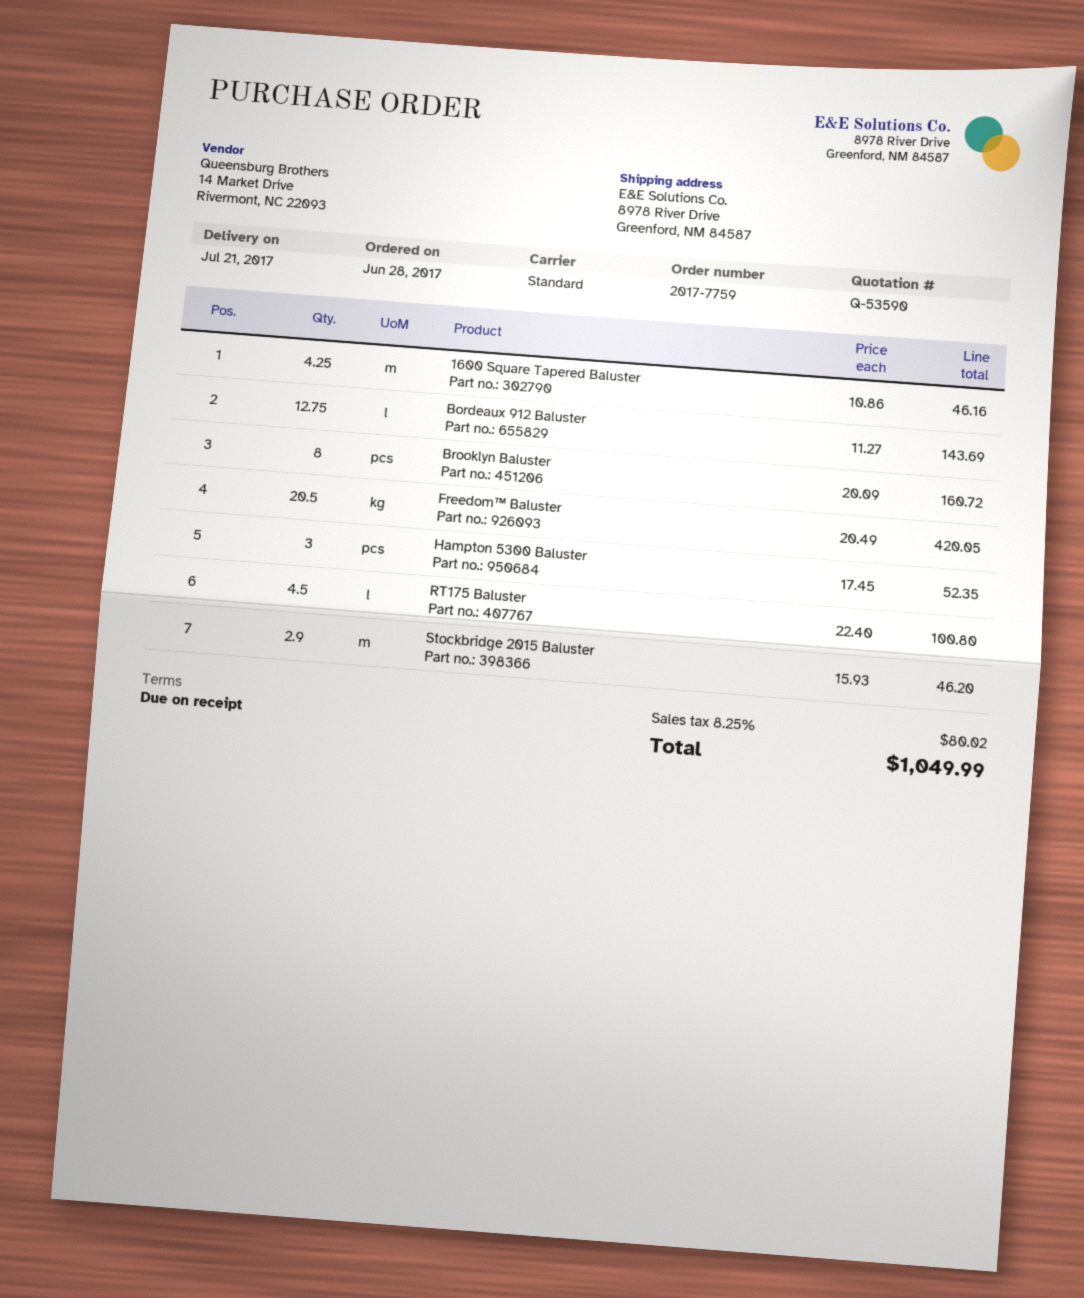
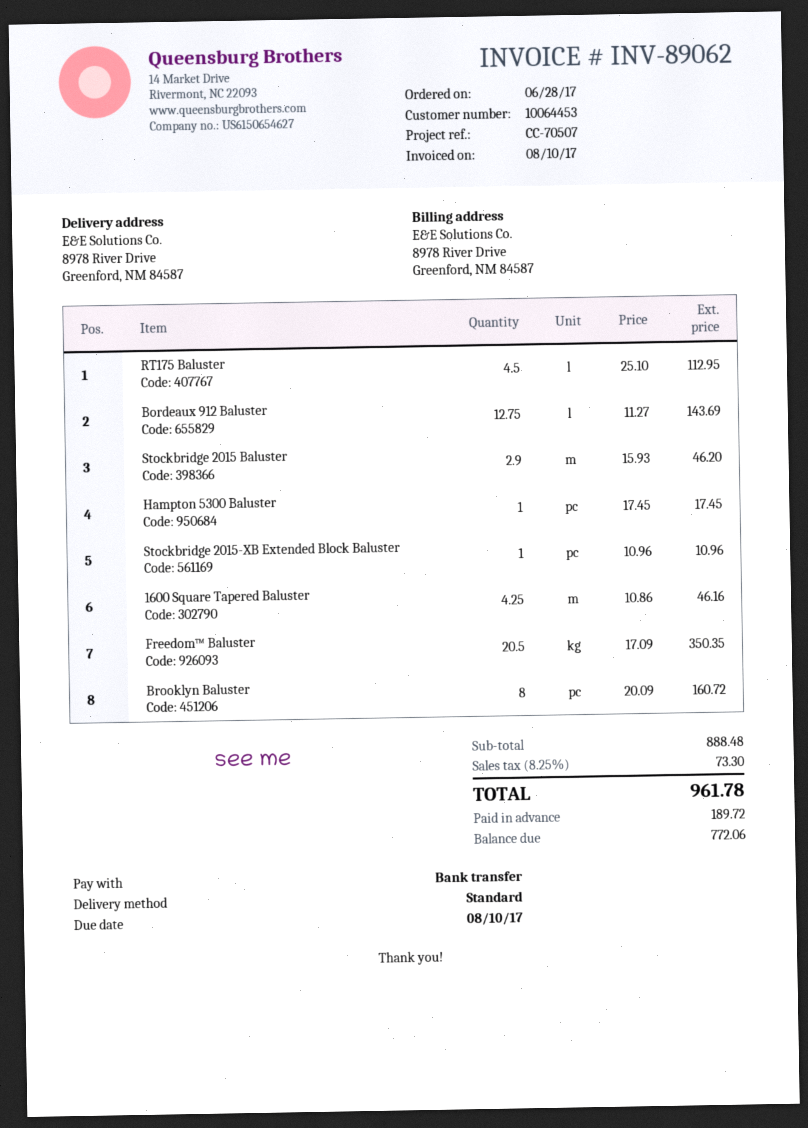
Freedom™ Baluster: 20.5 x 20.49 = 420.05 -> 20.5 x 17.09 = 350.35
Hampton 5300 Baluster: 3 x 17.45 = 52.35 -> 1 x 17.45 = 17.45
RT175 Baluster: 4.5 x 22.40 = 100.80 -> 4.5 x 25.10 = 112.95
Stockbridge 2015-XB Extended Block Baluster: none -> 1 x 10.96 = 10.96
tax: 8.25% = 80.02 -> 8.25% = 73.30
total: 1049.99 -> 961.78

